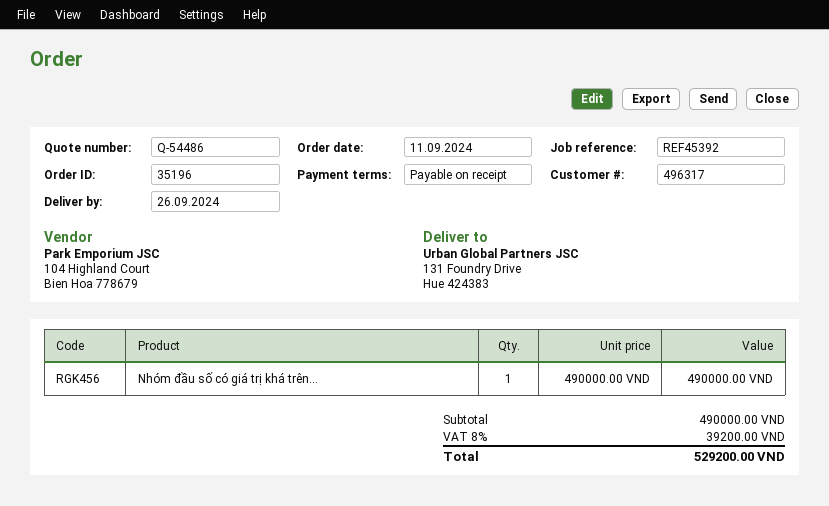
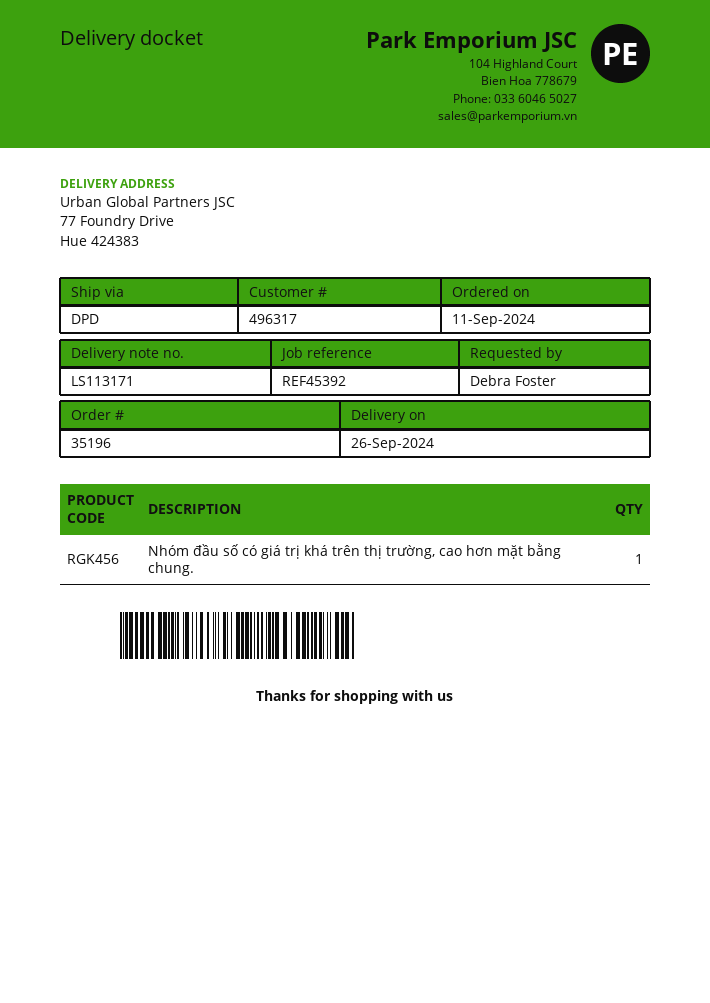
ship to: 131 Foundry Drive, Hue 424383 -> 77 Foundry Drive, Hue 424383

